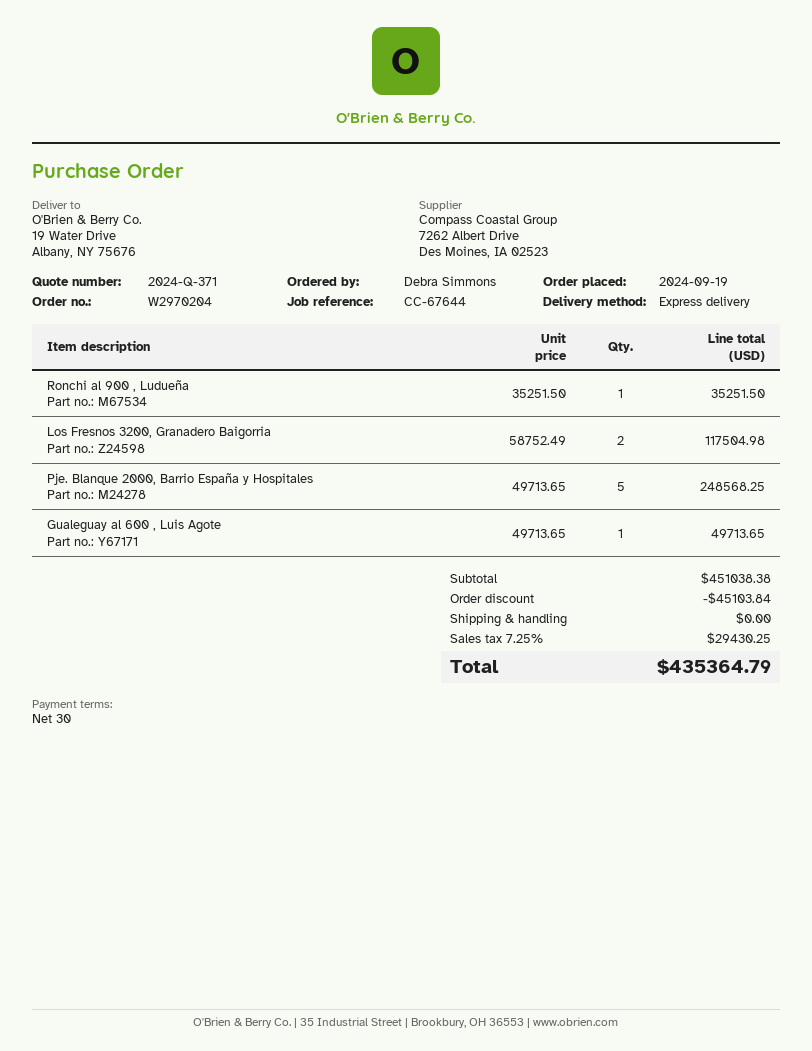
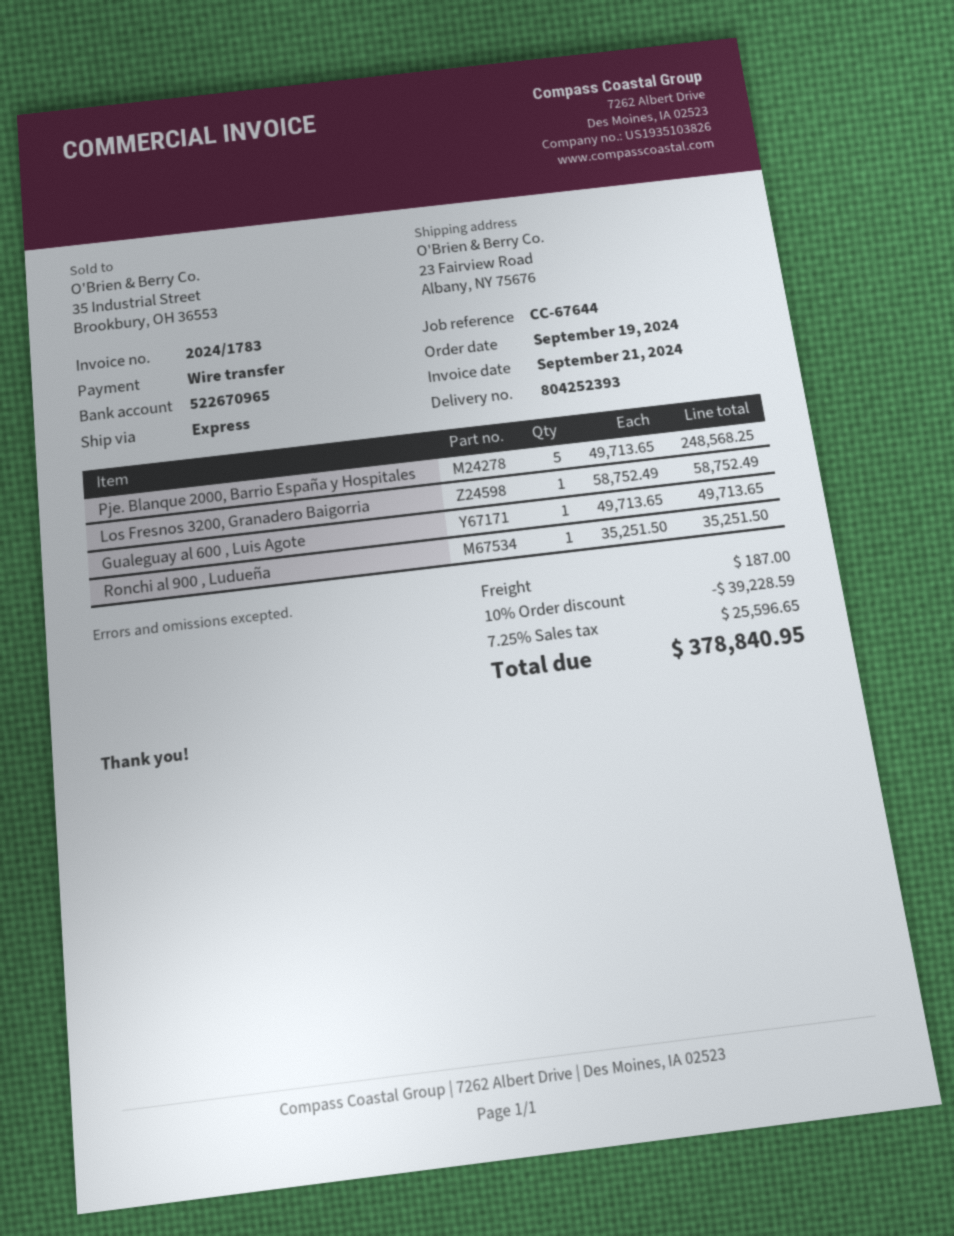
ship to: 19 Water Drive, Albany, NY 75676 -> 23 Fairview Road, Albany, NY 75676
Los Fresnos 3200, Granadero Baigorria: 2 x 58752.49 = 117504.98 -> 1 x 58752.49 = 58752.49
discount: 45103.84 -> 39228.59
shipping: 0.00 -> 187.00
tax: 7.25% = 29430.25 -> 7.25% = 25596.65
total: 435364.79 -> 378840.95

